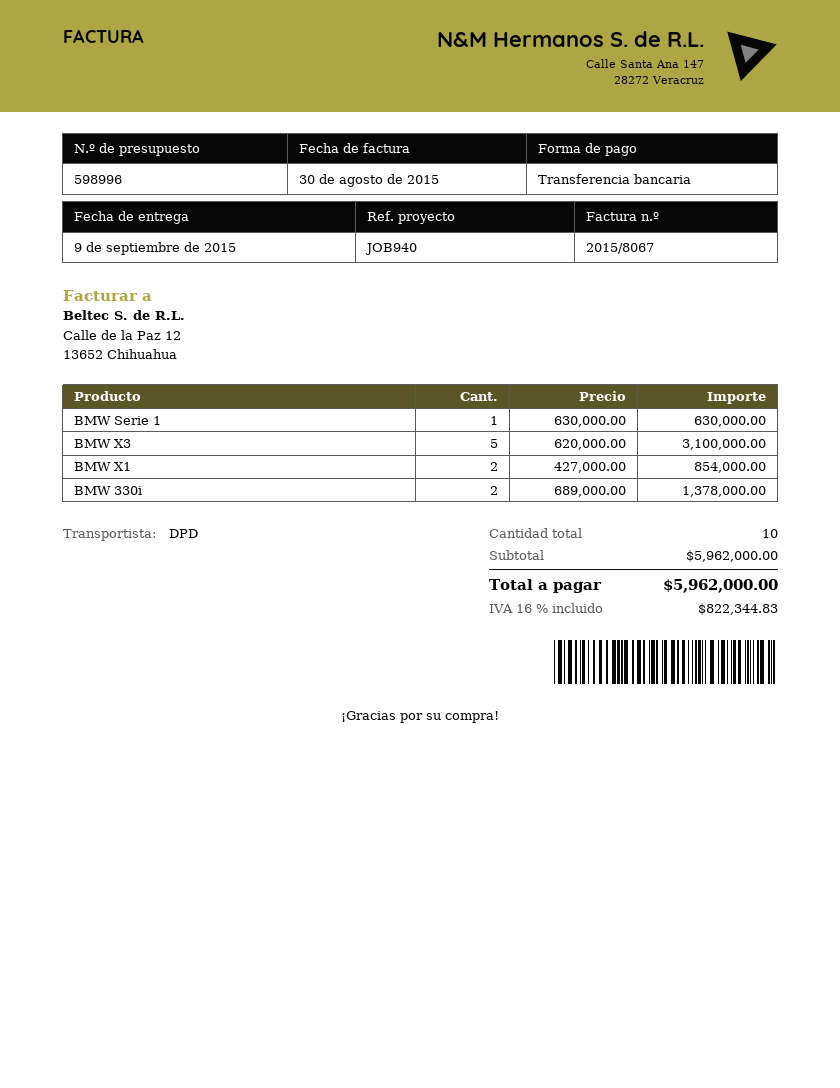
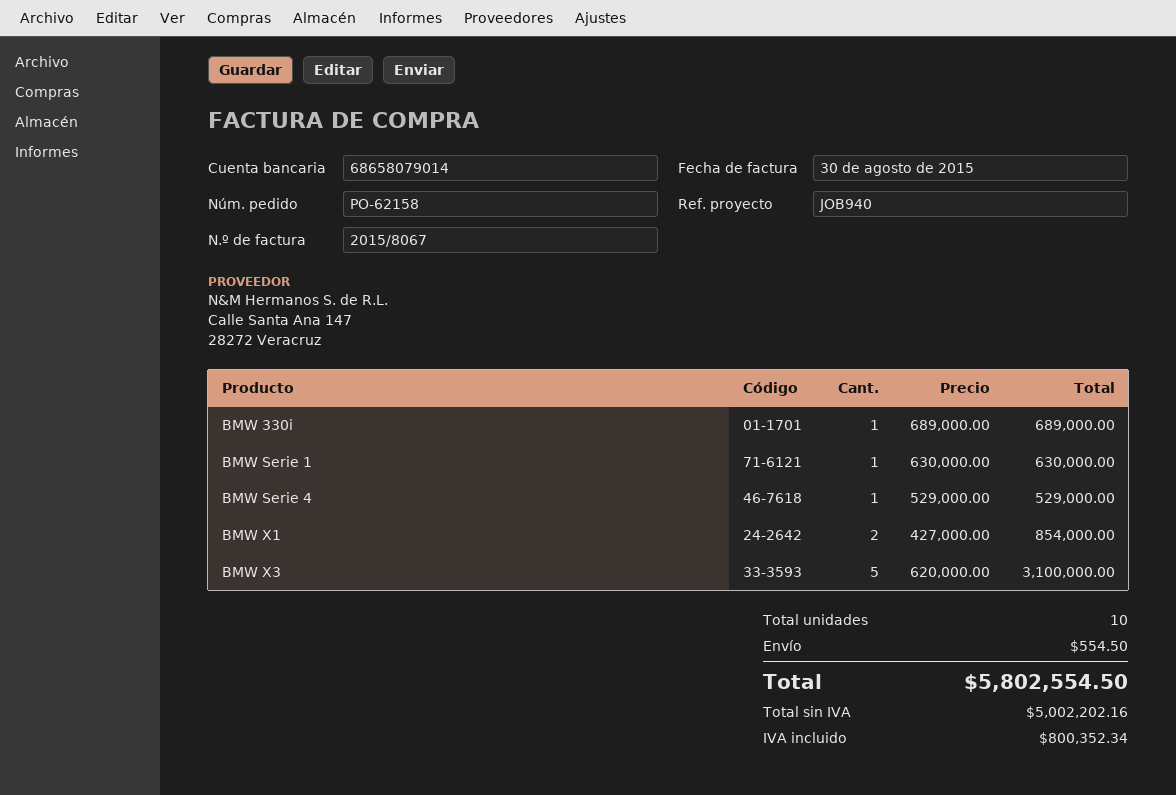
BMW 330i: 2 x 689000.00 = 1378000.00 -> 1 x 689000.00 = 689000.00
BMW Serie 4: none -> 1 x 529000.00 = 529000.00
shipping: none -> 554.50
tax: 822344.83 -> 800352.34
total: 5962000.00 -> 5802554.50

